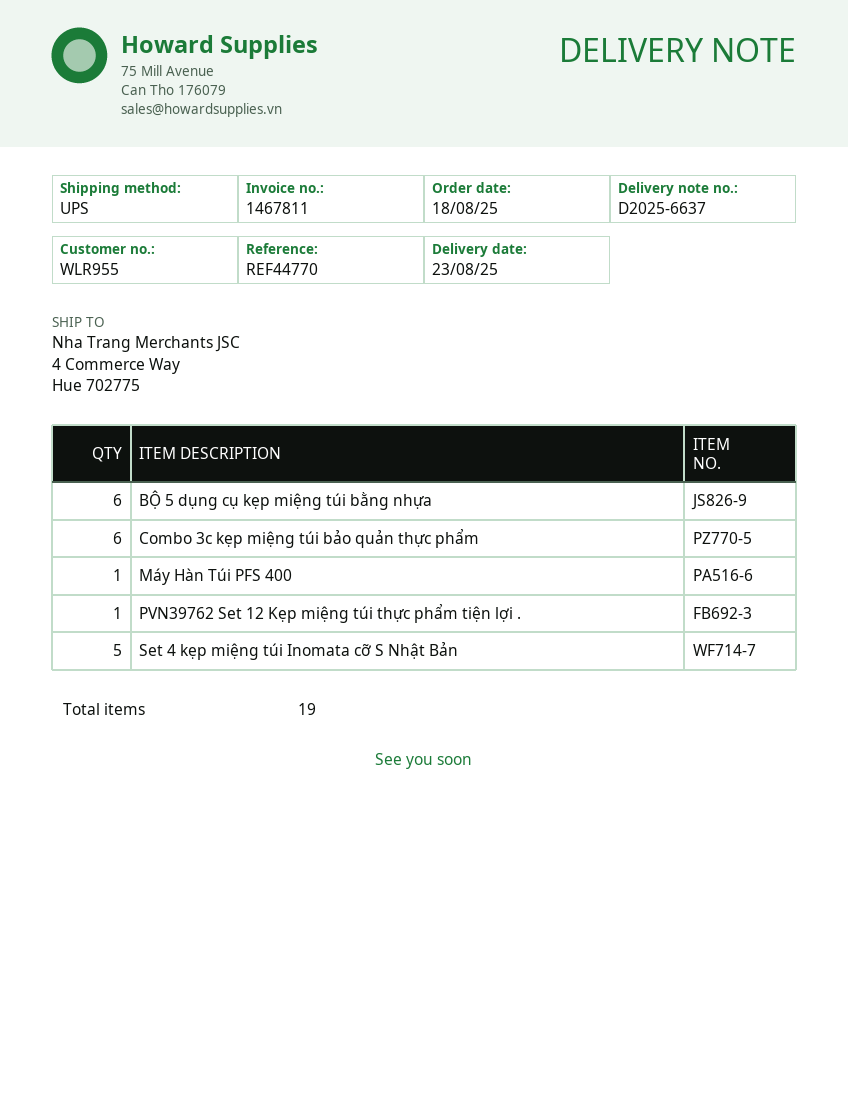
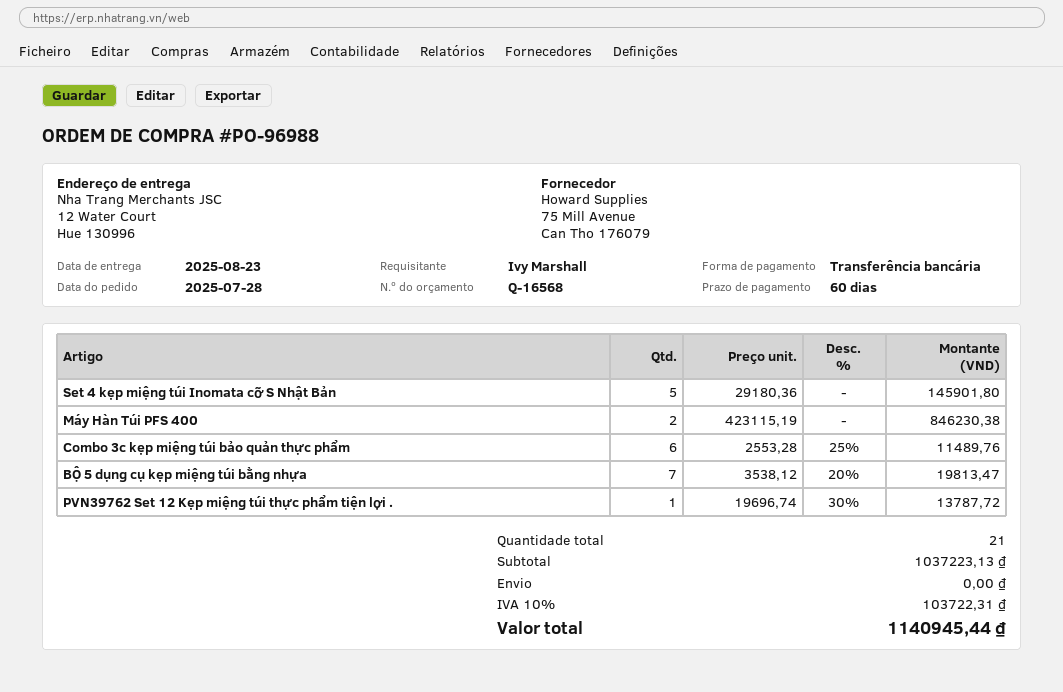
order date: 2025-08-18 -> 2025-07-28
ship to: 4 Commerce Way, Hue 702775 -> 12 Water Court, Hue 130996
BỘ 5 dụng cụ kẹp miệng túi bằng nhựa: 6 -> 7
Máy Hàn Túi PFS 400: 1 -> 2
total quantity: 19 -> 21

